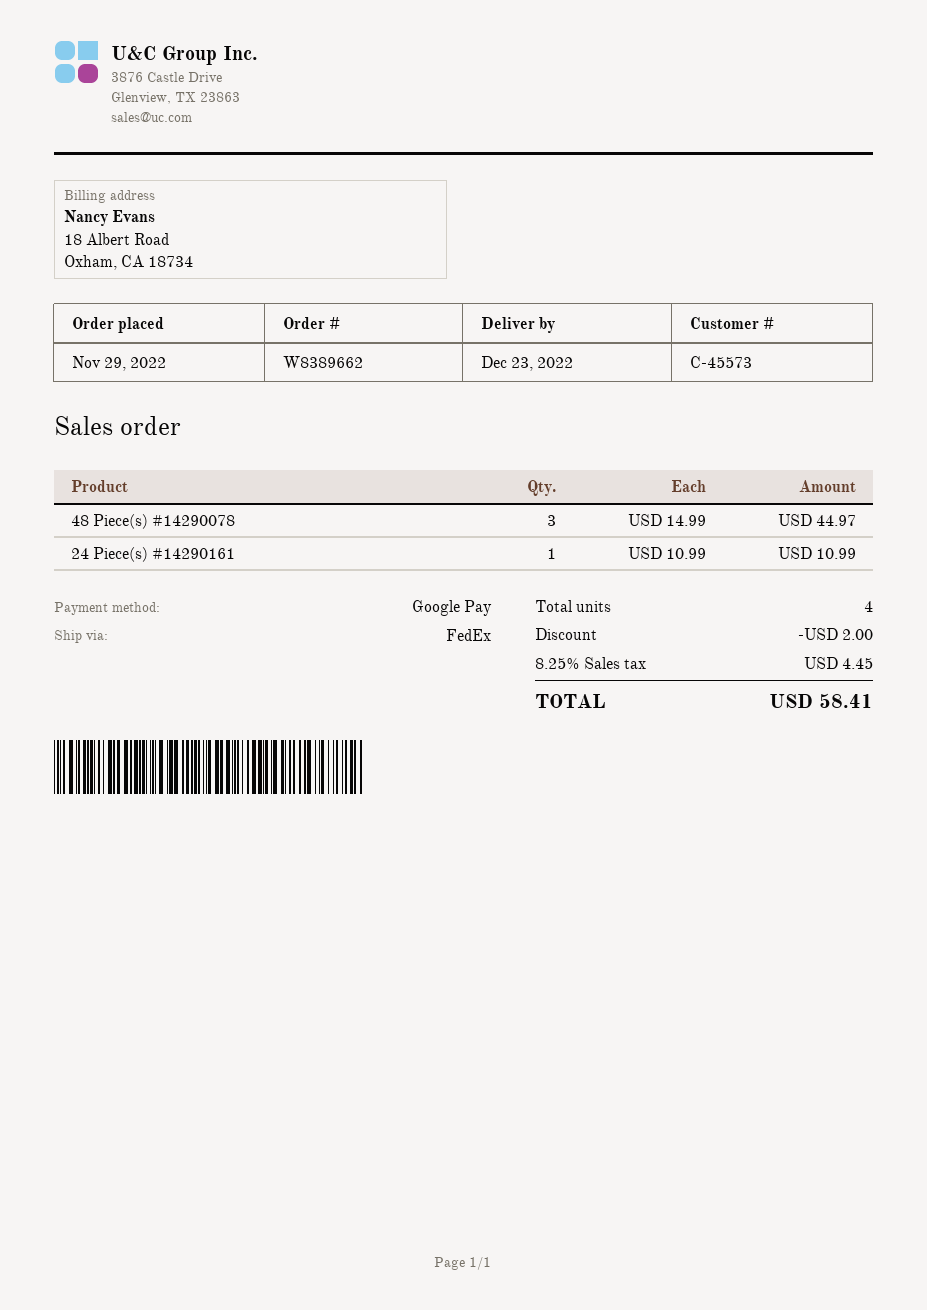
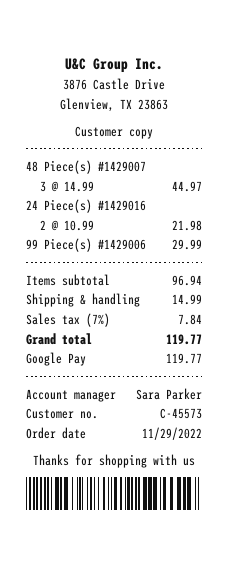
24 Piece(s) #14290161: 1 x 10.99 = 10.99 -> 2 x 10.99 = 21.98
99 Piece(s) #1429006: none -> 1 x 29.99 = 29.99
discount: 2.00 -> none
shipping: none -> 14.99
tax: 8.25% = 4.45 -> 7% = 7.84
total: 58.41 -> 119.77

